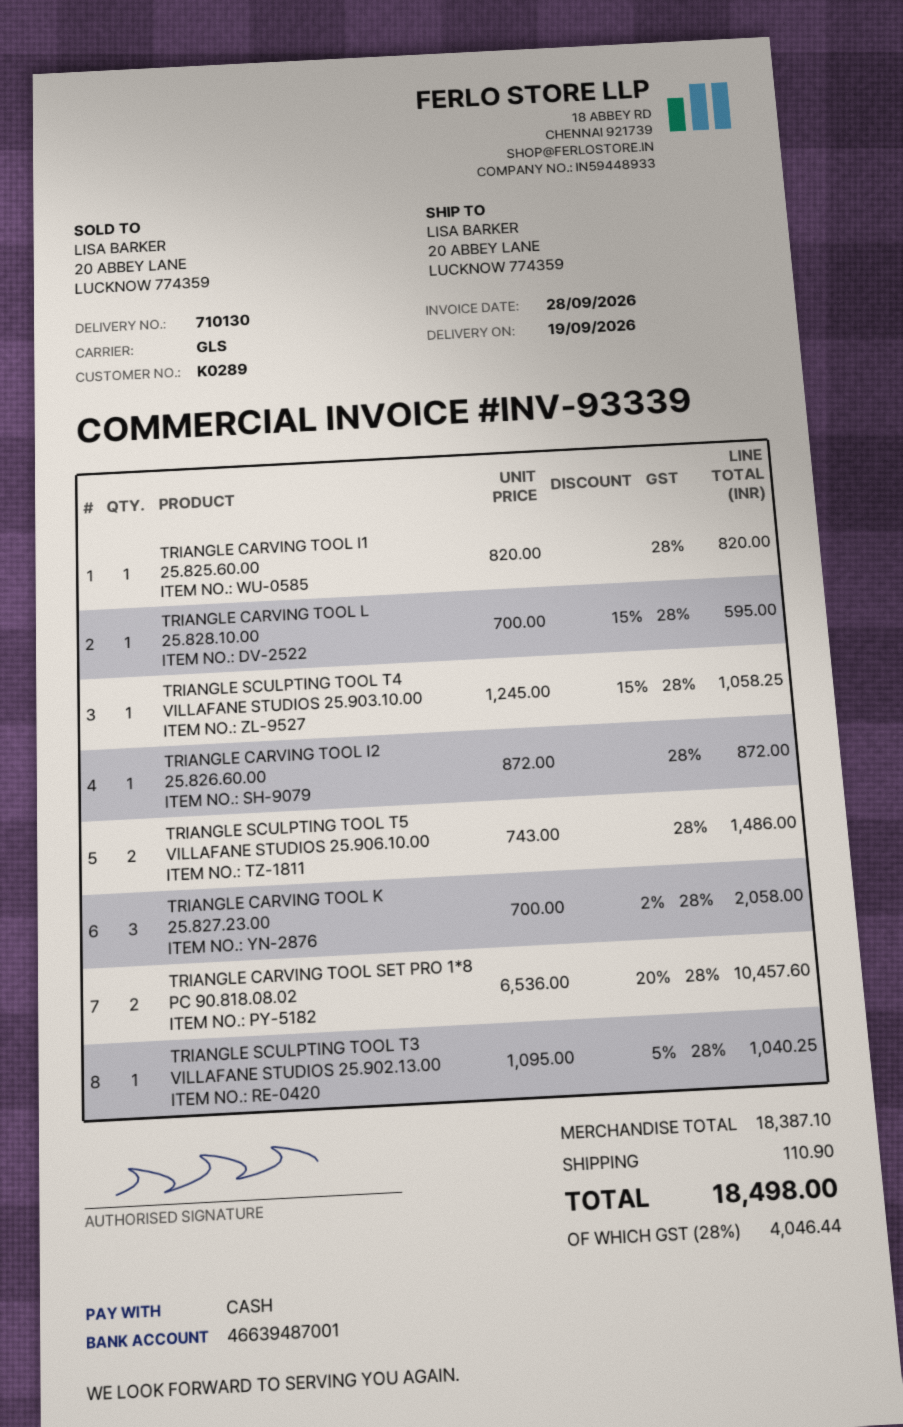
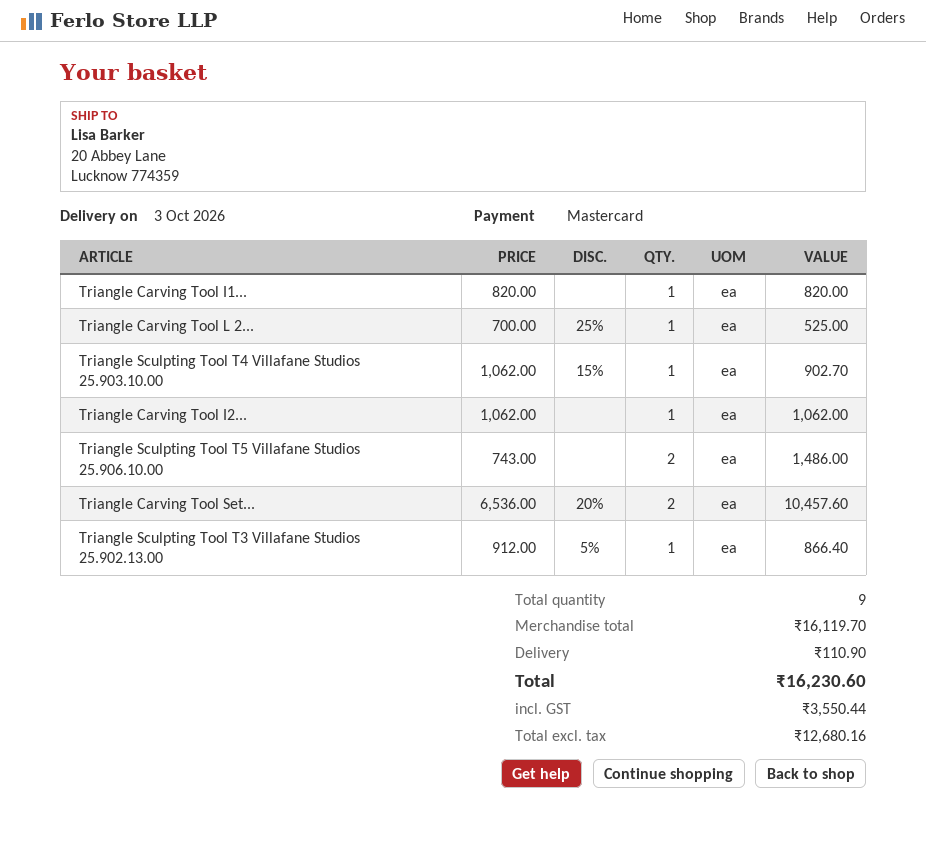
delivery date: 2026-09-19 -> 2026-10-03
payment method: cash -> Mastercard
TRIANGLE CARVING TOOL L 25.828.10.00: 1 x 700.00 - 15% = 595.00 -> 1 x 700.00 - 25% = 525.00
TRIANGLE SCULPTING TOOL T4 VILLAFANE STUDIOS 25.903.10.00: 1 x 1245.00 - 15% = 1058.25 -> 1 x 1062.00 - 15% = 902.70
TRIANGLE CARVING TOOL I2 25.826.60.00: 1 x 872.00 = 872.00 -> 1 x 1062.00 = 1062.00
TRIANGLE CARVING TOOL K 25.827.23.00: 3 x 700.00 - 2% = 2058.00 -> none
TRIANGLE SCULPTING TOOL T3 VILLAFANE STUDIOS 25.902.13.00: 1 x 1095.00 - 5% = 1040.25 -> 1 x 912.00 - 5% = 866.40
subtotal: 18387.10 -> 16119.70
tax: 4046.44 -> 3550.44
total: 18498.00 -> 16230.60

